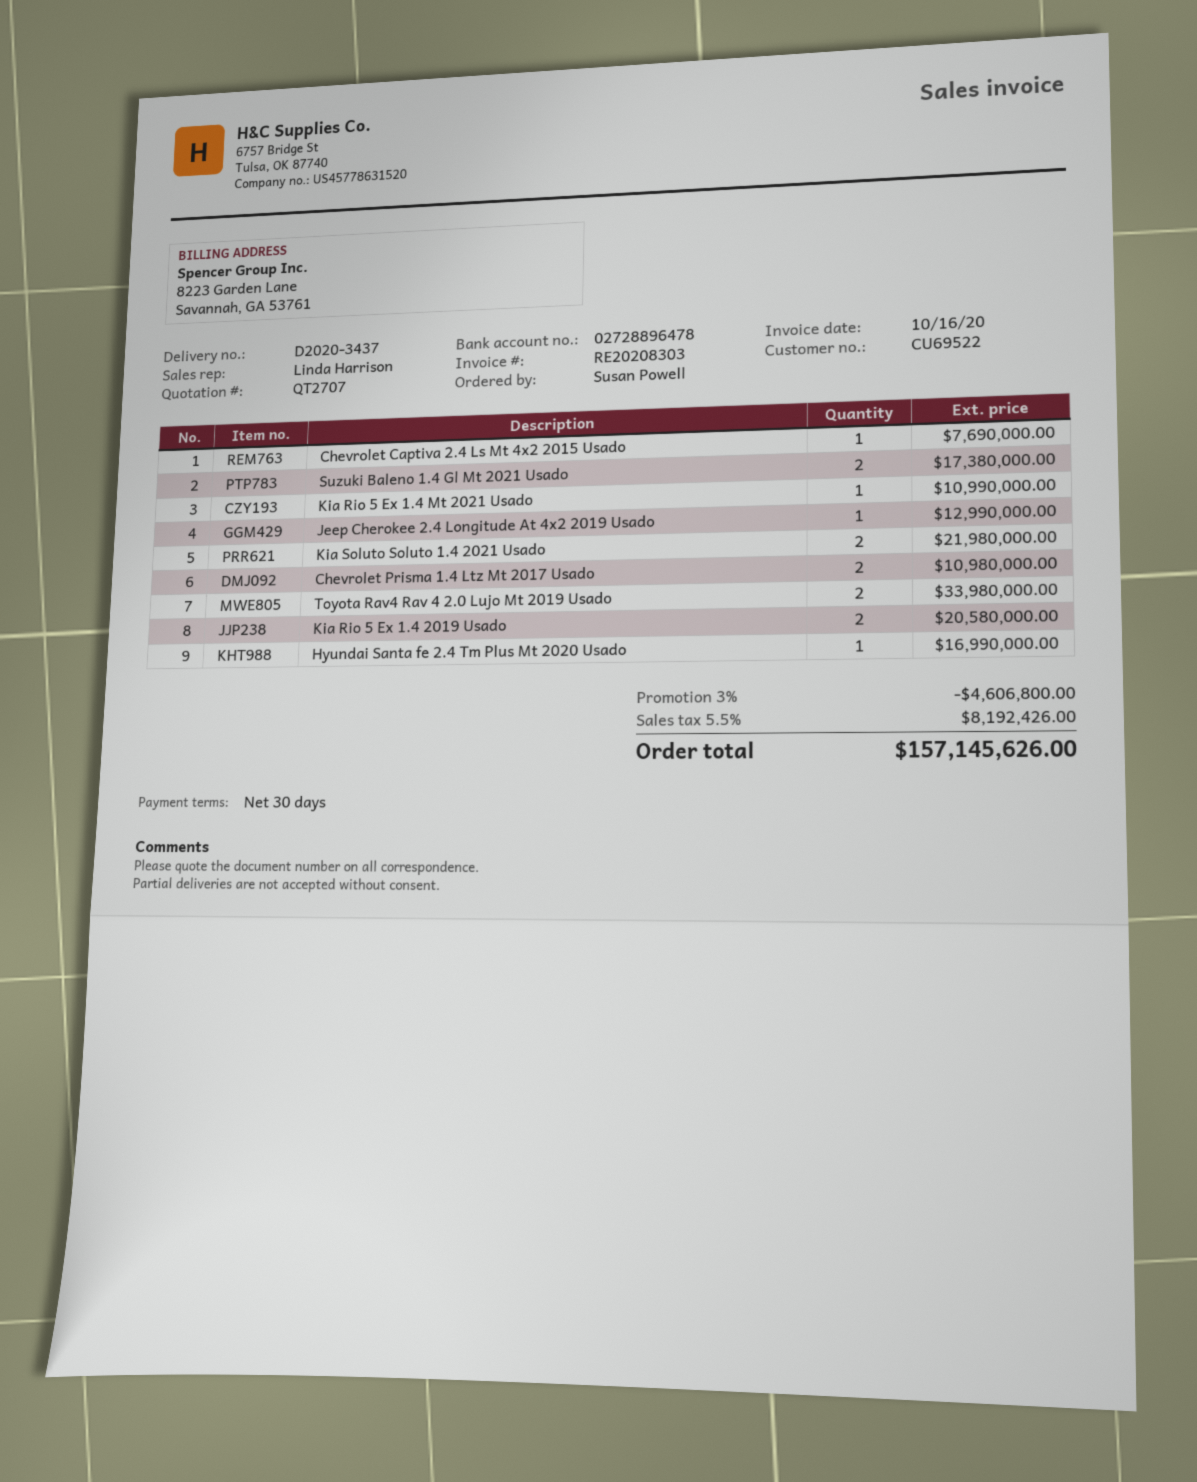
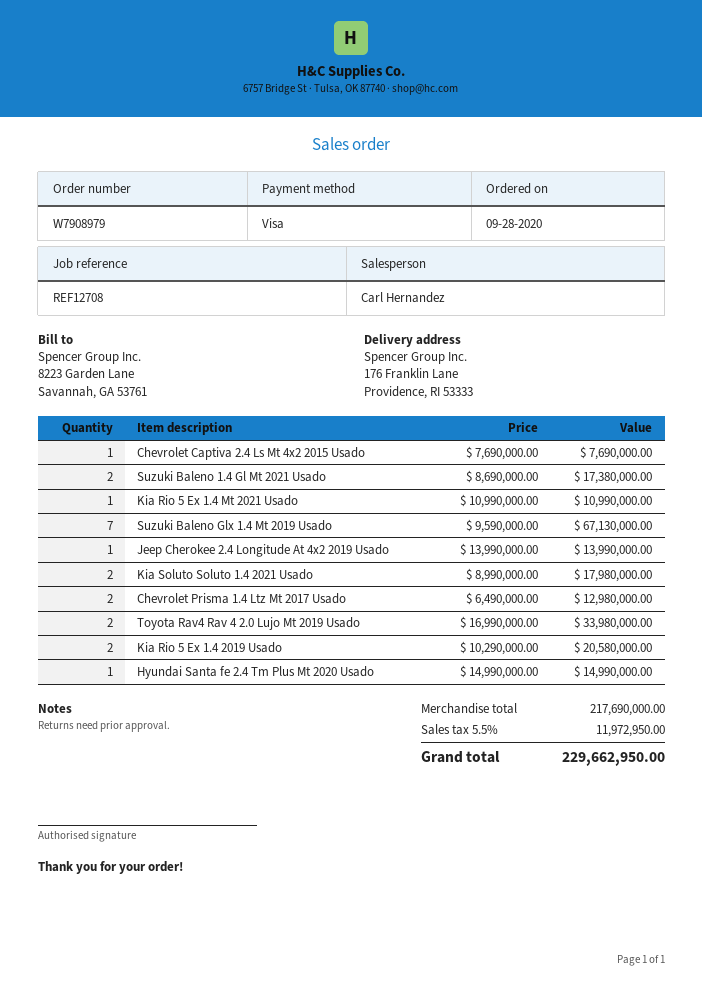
sales rep: Linda Harrison -> Carl Hernandez
Jeep Cherokee 2.4 Longitude At 4x2 2019 Usado: 1 for 12990000.00 -> 1 for 13990000.00
Kia Soluto Soluto 1.4 2021 Usado: 2 for 21980000.00 -> 2 for 17980000.00
Chevrolet Prisma 1.4 Ltz Mt 2017 Usado: 2 for 10980000.00 -> 2 for 12980000.00
Hyundai Santa fe 2.4 Tm Plus Mt 2020 Usado: 1 for 16990000.00 -> 1 for 14990000.00
Suzuki Baleno Glx 1.4 Mt 2019 Usado: none -> 7 for 67130000.00
discount: 3% = 4606800.00 -> none
tax: 5.5% = 8192426.00 -> 5.5% = 11972950.00
total: 157145626.00 -> 229662950.00

